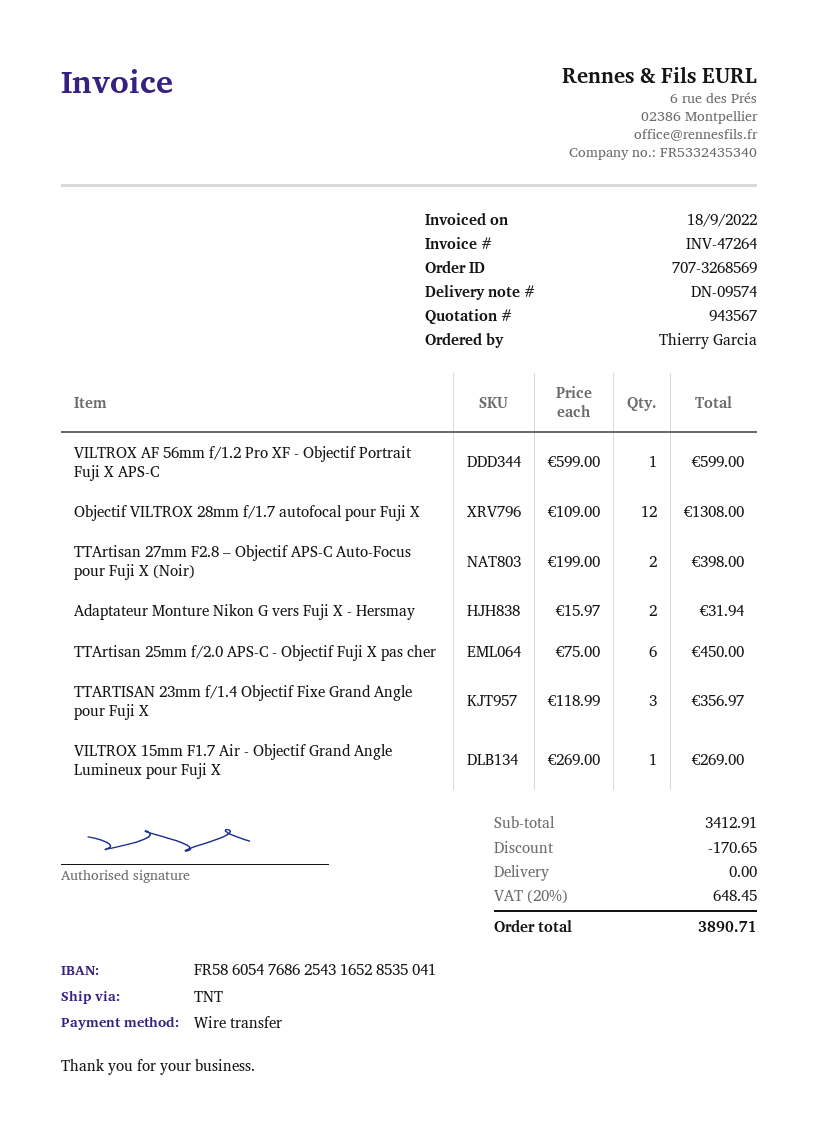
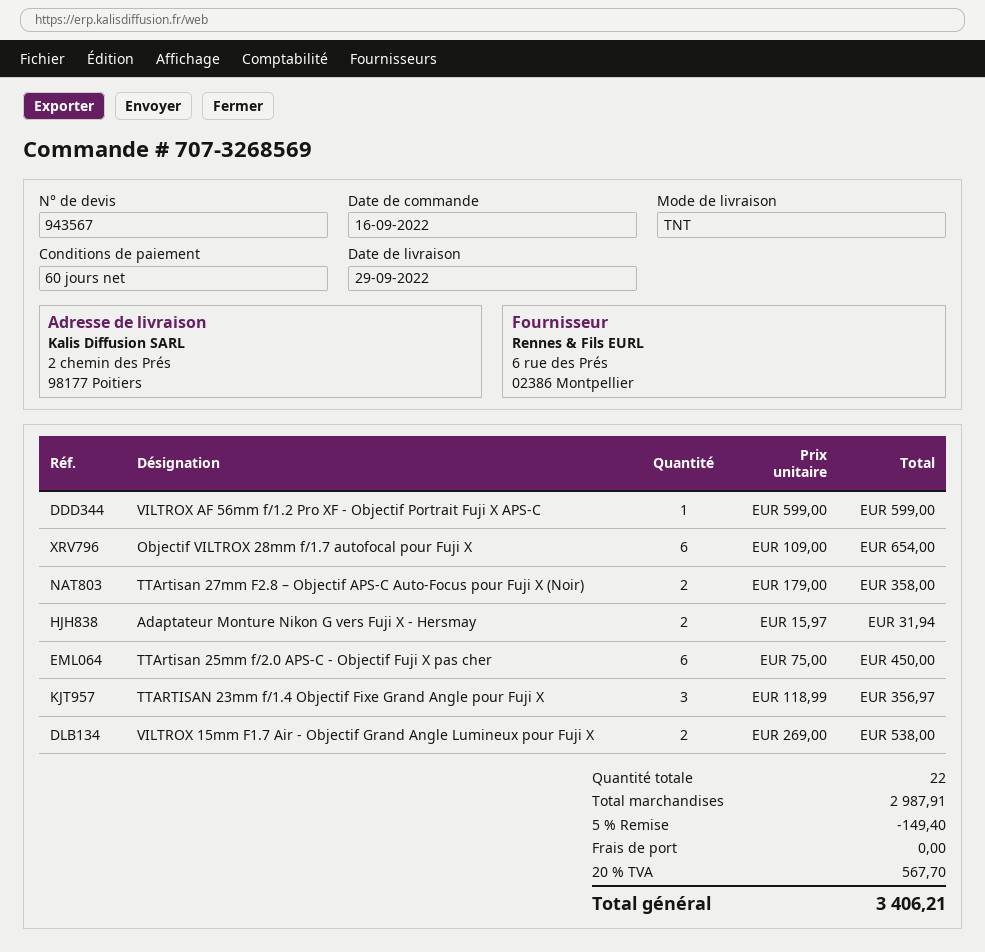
Objectif VILTROX 28mm f/1.7 autofocal pour Fuji X: 12 x 109.00 = 1308.00 -> 6 x 109.00 = 654.00
TTArtisan 27mm F2.8 – Objectif APS‑C Auto‑Focus pour Fuji X (Noir): 2 x 199.00 = 398.00 -> 2 x 179.00 = 358.00
VILTROX 15mm F1.7 Air - Objectif Grand Angle Lumineux pour Fuji X: 1 x 269.00 = 269.00 -> 2 x 269.00 = 538.00
subtotal: 3412.91 -> 2987.91
discount: 170.65 -> 149.40
tax: 20% = 648.45 -> 20% = 567.70
total: 3890.71 -> 3406.21

